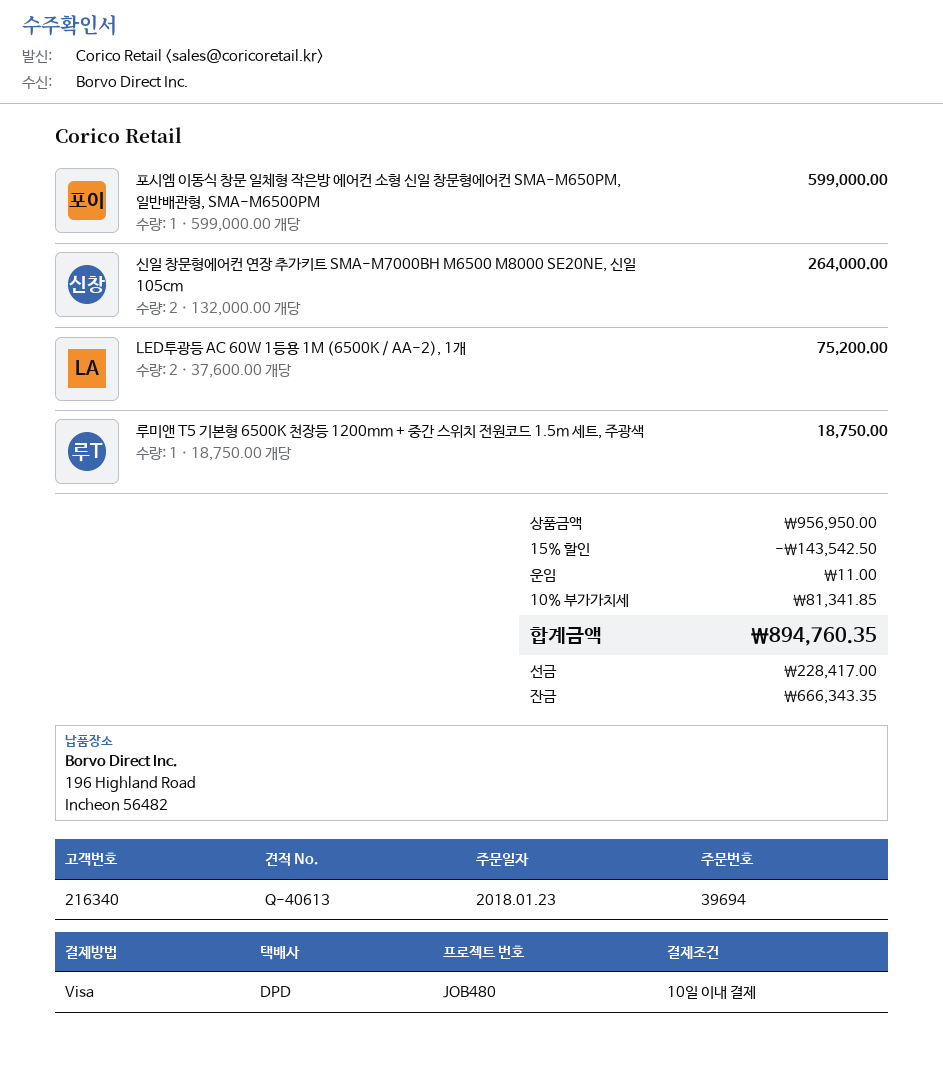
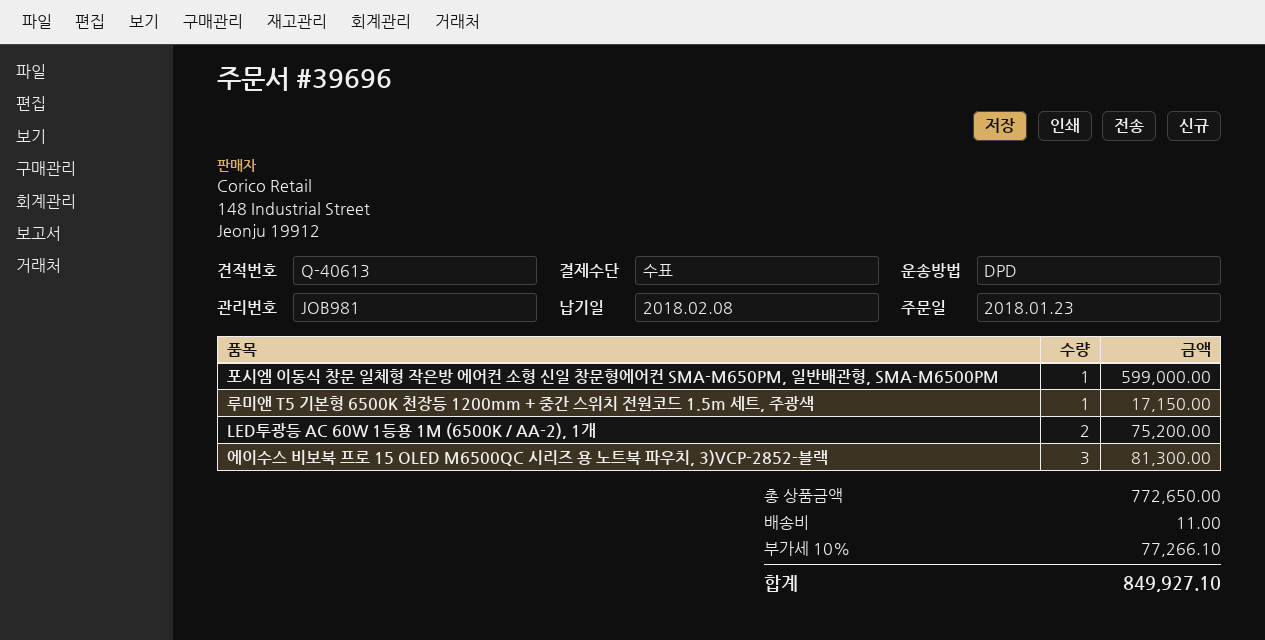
order number: 39694 -> 39696
reference: JOB480 -> JOB981
payment method: Visa -> cheque
신일 창문형에어컨 연장 추가키트 SMA-M7000BH M6500 M8000 SE20NE, 신일 105cm: 2 for 264000.00 -> none
루미앤 T5 기본형 6500K 천장등 1200mm + 중간 스위치 전원코드 1.5m 세트, 주광색: 1 for 18750.00 -> 1 for 17150.00
에이수스 비보북 프로 15 OLED M6500QC 시리즈 용 노트북 파우치, 3)VCP-2852-블랙: none -> 3 for 81300.00
subtotal: 956950.00 -> 772650.00
discount: 15% = 143542.50 -> none
tax: 10% = 81341.85 -> 10% = 77266.10
total: 894760.35 -> 849927.10

